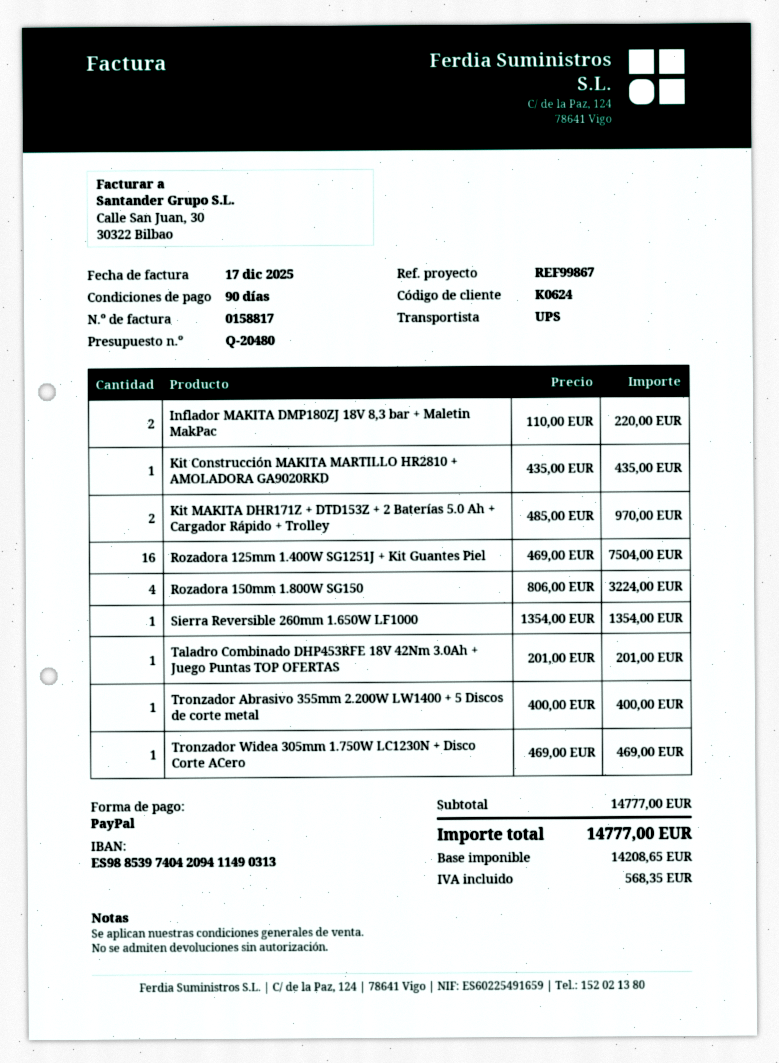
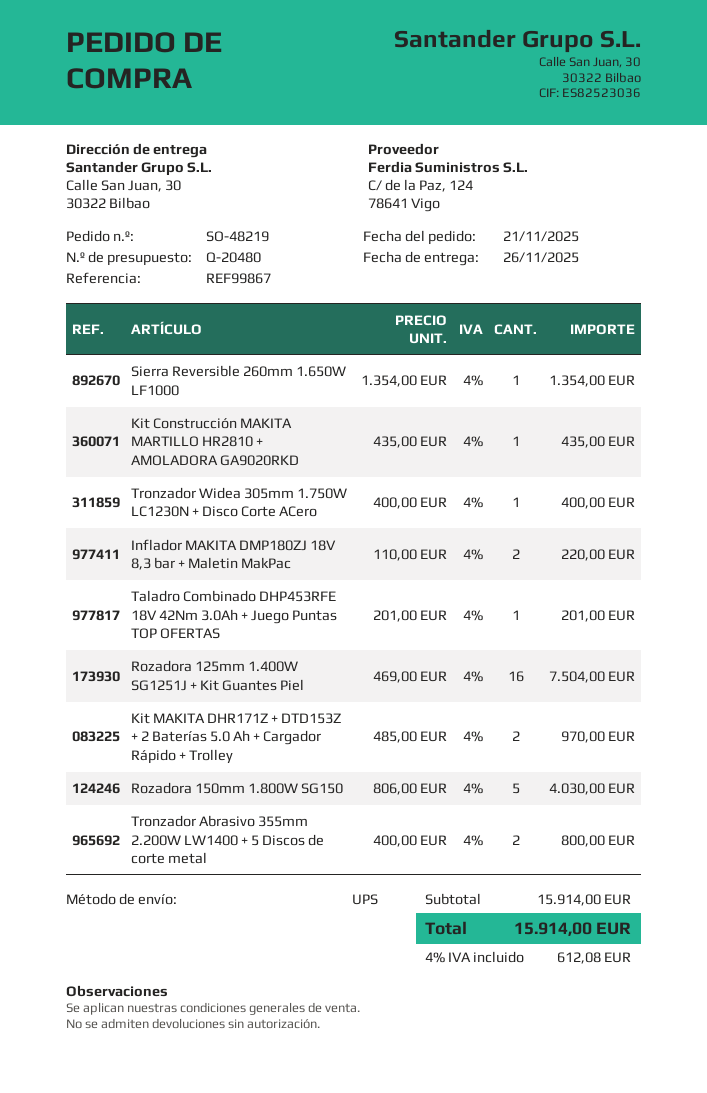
Rozadora 150mm 1.800W SG150: 4 x 806.00 = 3224.00 -> 5 x 806.00 = 4030.00
Tronzador Abrasivo 355mm 2.200W LW1400 + 5 Discos de corte metal: 1 x 400.00 = 400.00 -> 2 x 400.00 = 800.00
Tronzador Widea 305mm 1.750W LC1230N + Disco Corte ACero: 1 x 469.00 = 469.00 -> 1 x 400.00 = 400.00
subtotal: 14777.00 -> 15914.00
tax: 568.35 -> 612.08
total: 14777.00 -> 15914.00

